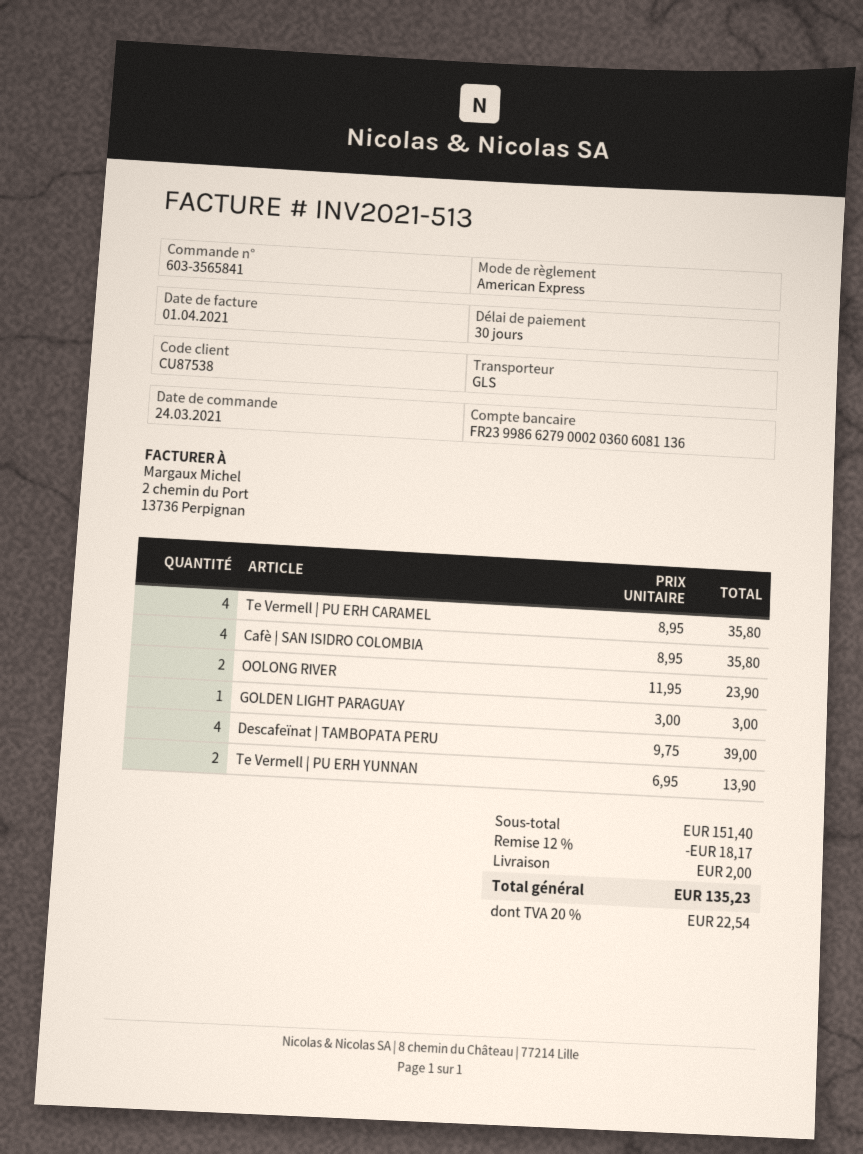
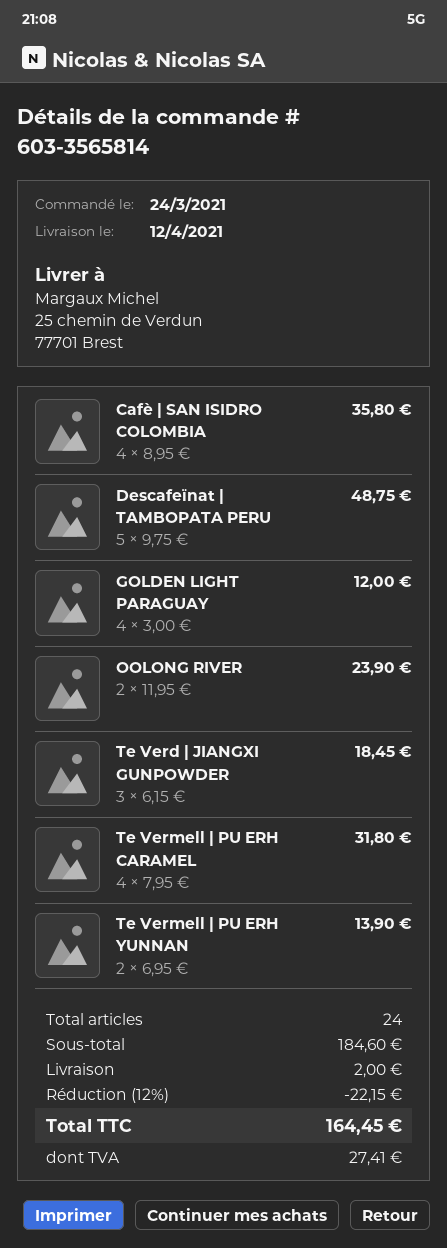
order number: 603-3565841 -> 603-3565814
Te Vermell | PU ERH CARAMEL: 4 x 8.95 = 35.80 -> 4 x 7.95 = 31.80
GOLDEN LIGHT PARAGUAY: 1 x 3.00 = 3.00 -> 4 x 3.00 = 12.00
Descafeïnat | TAMBOPATA PERU: 4 x 9.75 = 39.00 -> 5 x 9.75 = 48.75
Te Verd | JIANGXI GUNPOWDER: none -> 3 x 6.15 = 18.45
subtotal: 151.40 -> 184.60
discount: 12% = 18.17 -> 12% = 22.15
tax: 22.54 -> 27.41
total: 135.23 -> 164.45

